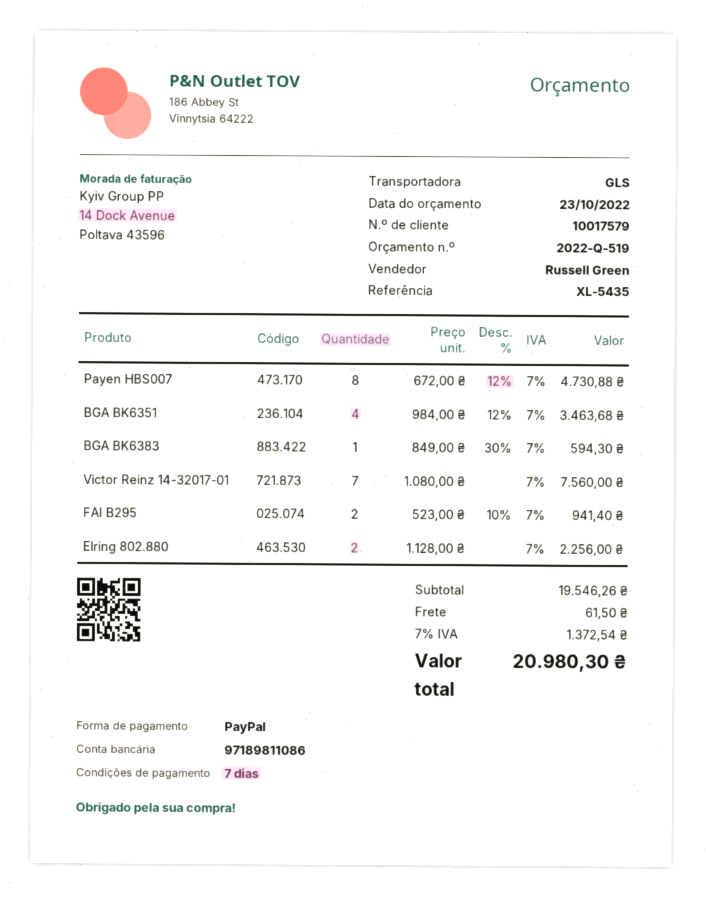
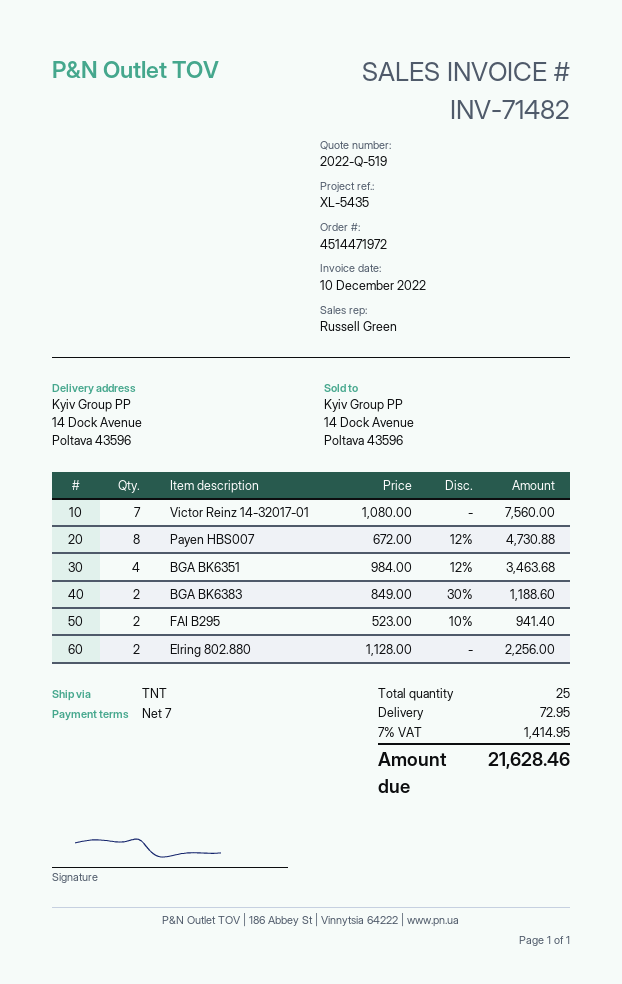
shipping method: GLS -> TNT
BGA BK6383: 1 x 849.00 - 30% = 594.30 -> 2 x 849.00 - 30% = 1188.60
shipping: 61.50 -> 72.95
tax: 7% = 1372.54 -> 7% = 1414.95
total: 20980.30 -> 21628.46

